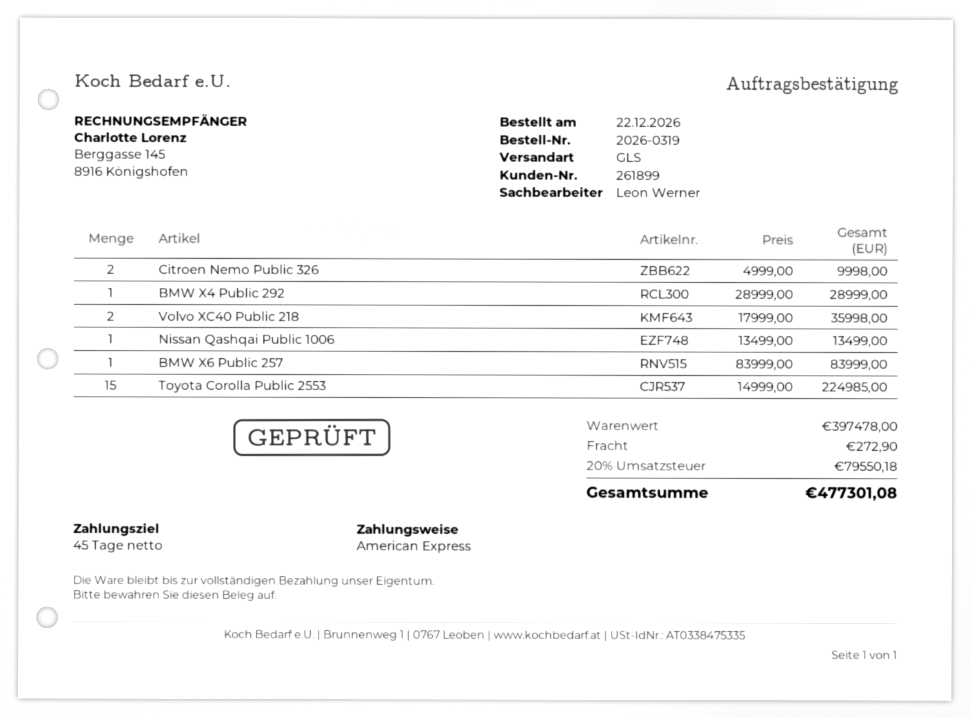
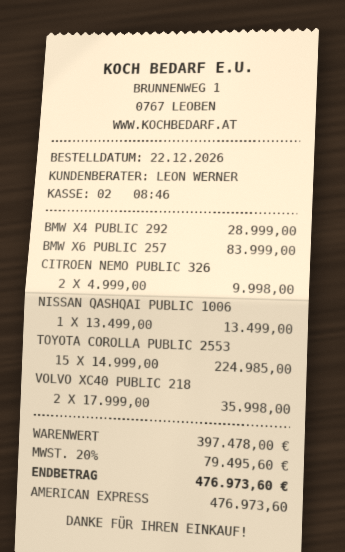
shipping: 272.90 -> none
tax: 20% = 79550.18 -> 20% = 79495.60
total: 477301.08 -> 476973.60

